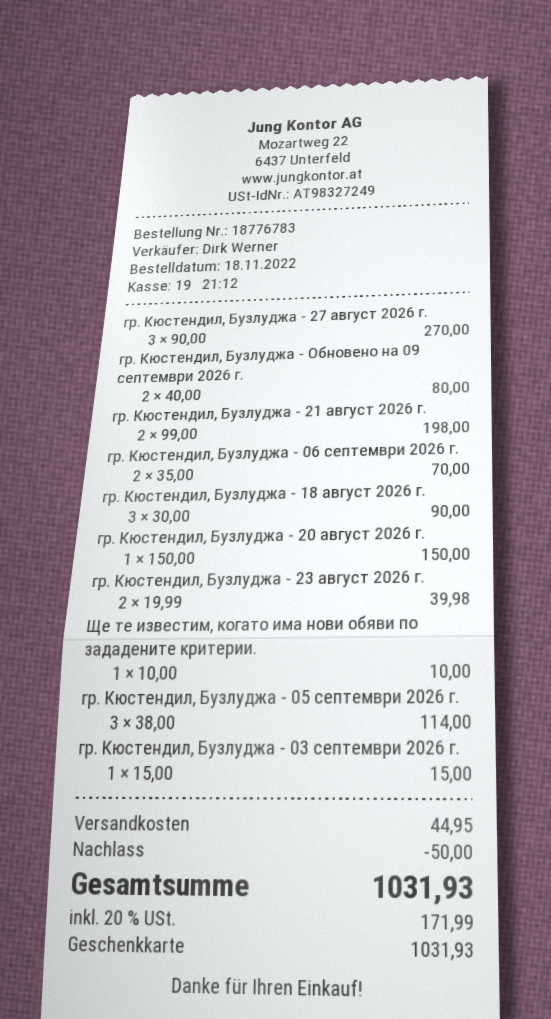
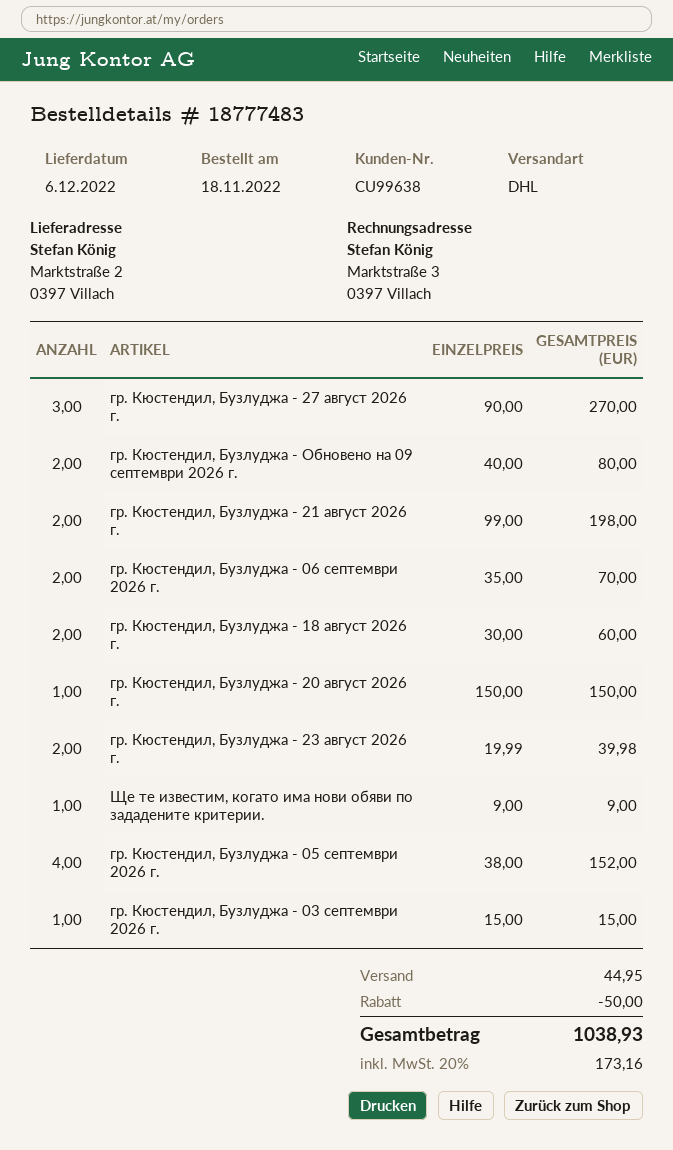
order number: 18776783 -> 18777483
гр. Кюстендил, Бузлуджа - 18 август 2026 г.: 3 x 30.00 = 90.00 -> 2 x 30.00 = 60.00
Ще те известим, когато има нови обяви по зададените критерии.: 1 x 10.00 = 10.00 -> 1 x 9.00 = 9.00
гр. Кюстендил, Бузлуджа - 05 септември 2026 г.: 3 x 38.00 = 114.00 -> 4 x 38.00 = 152.00
tax: 20% = 171.99 -> 20% = 173.16
total: 1031.93 -> 1038.93

